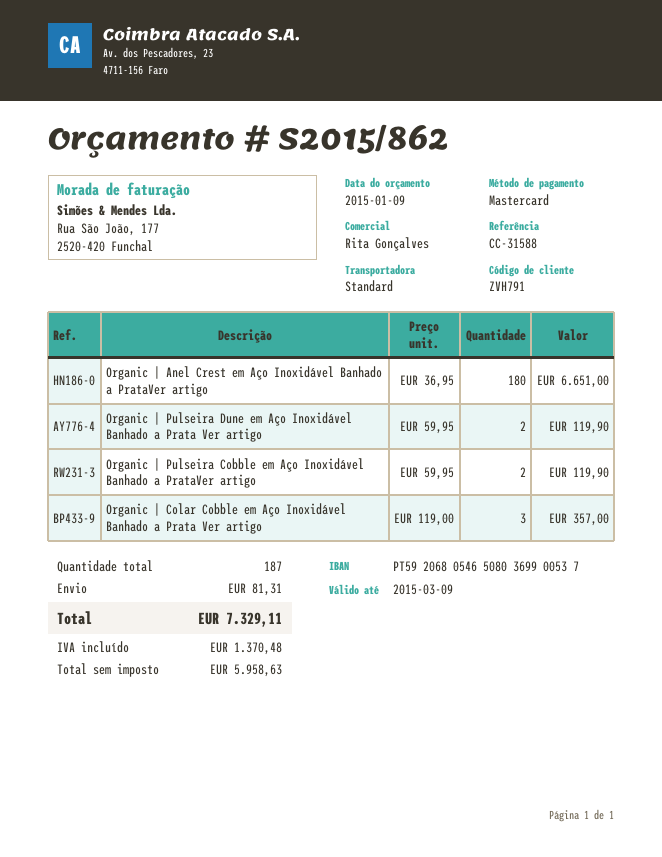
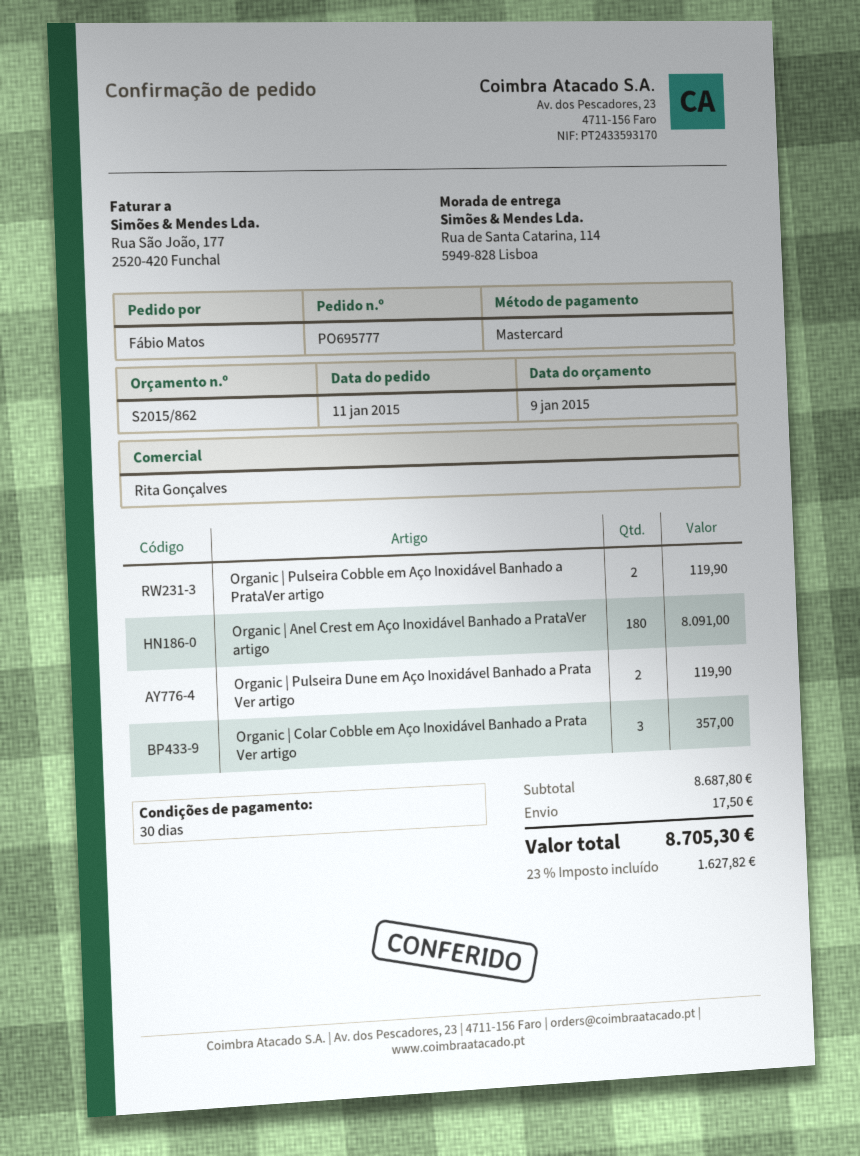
Organic | Anel Crest em Aço Inoxidável Banhado a PrataVer artigo: 180 for 6651.00 -> 180 for 8091.00
shipping: 81.31 -> 17.50
tax: 1370.48 -> 1627.82
total: 7329.11 -> 8705.30

